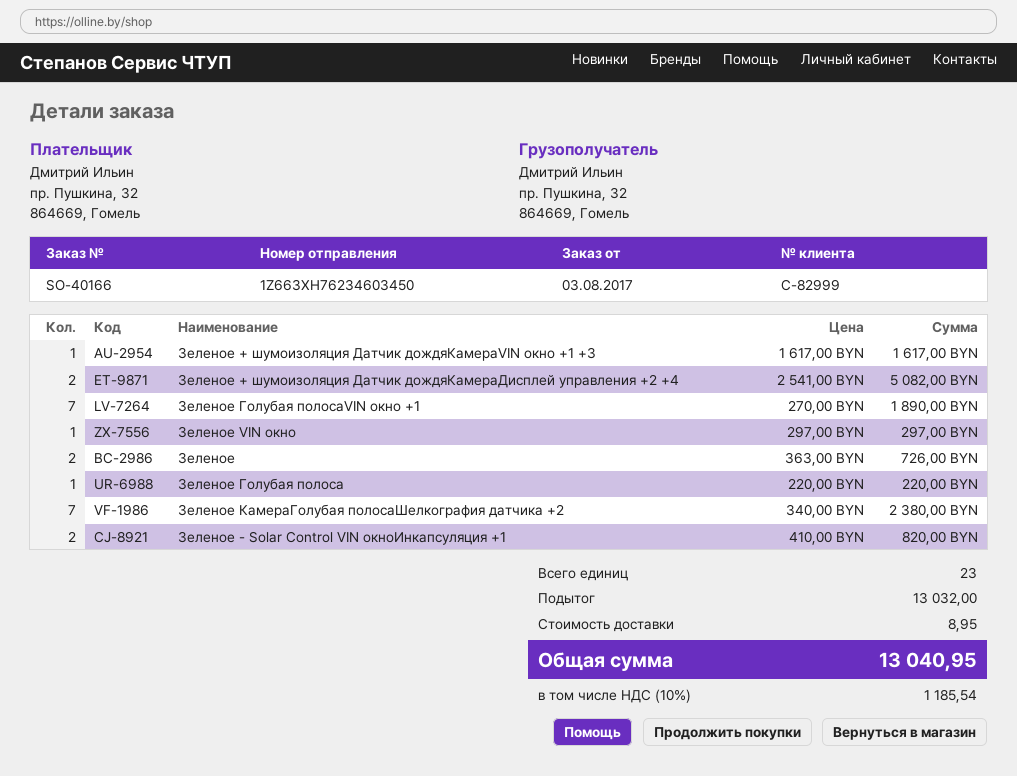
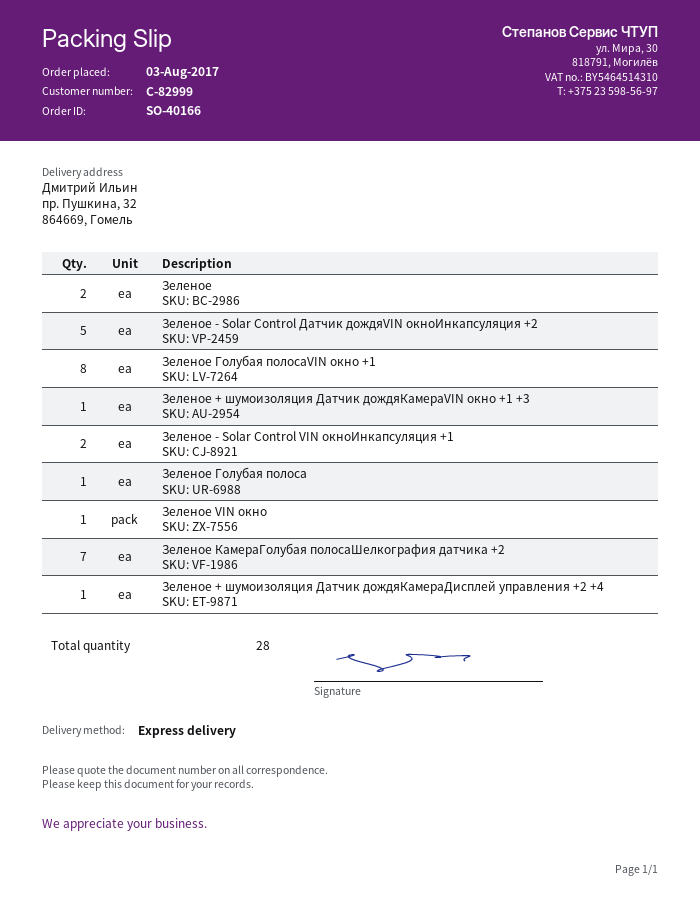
Зеленое + шумоизоляция Датчик дождяКамераДисплей управления +2 +4: 2 -> 1
Зеленое Голубая полосаVIN окно +1: 7 -> 8
Зеленое - Solar Control Датчик дождяVIN окноИнкапсуляция +2: none -> 5
total quantity: 23 -> 28

